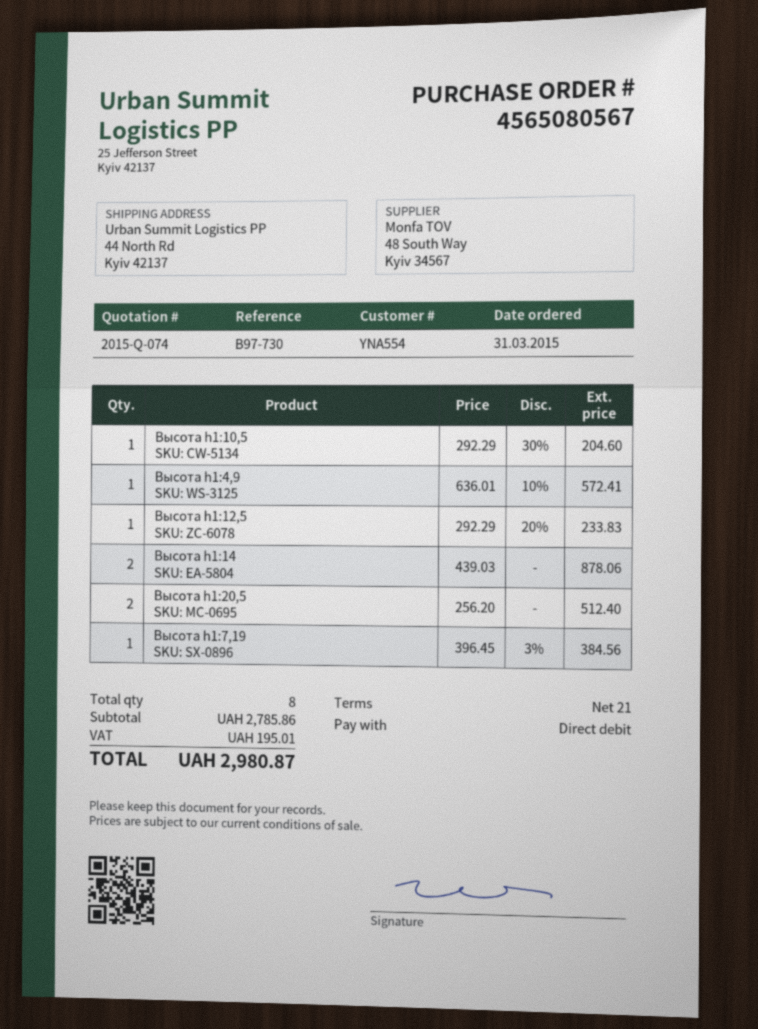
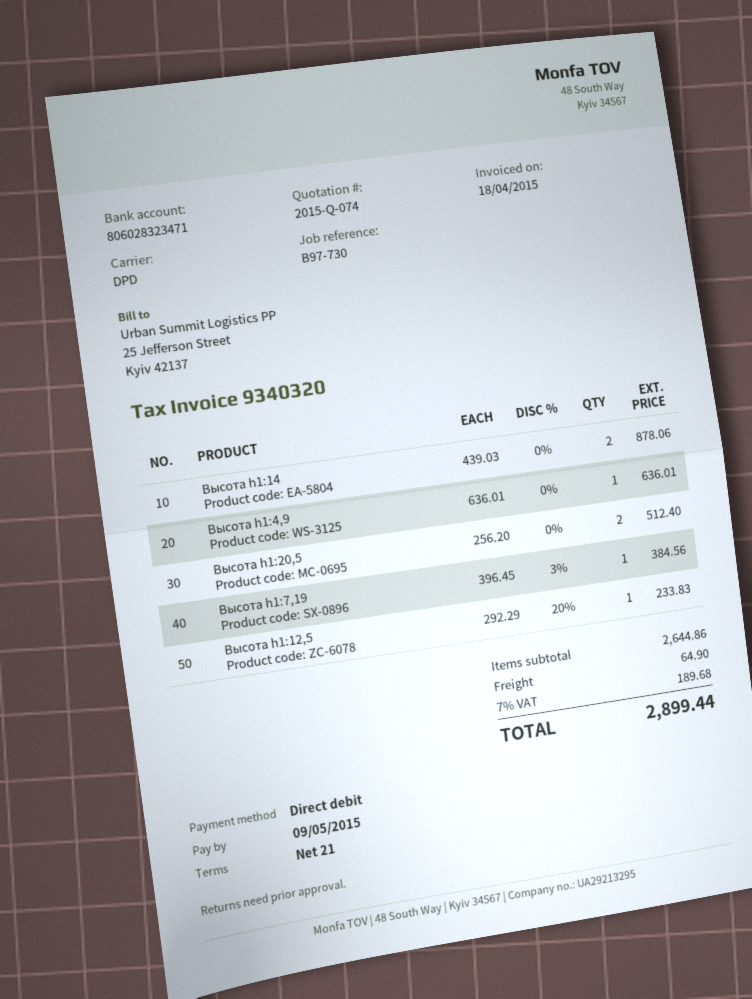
Высота h1:10,5: 1 x 292.29 - 30% = 204.60 -> none
Высота h1:4,9: 1 x 636.01 - 10% = 572.41 -> 1 x 636.01 = 636.01
subtotal: 2785.86 -> 2644.86
shipping: none -> 64.90
tax: 195.01 -> 189.68
total: 2980.87 -> 2899.44

